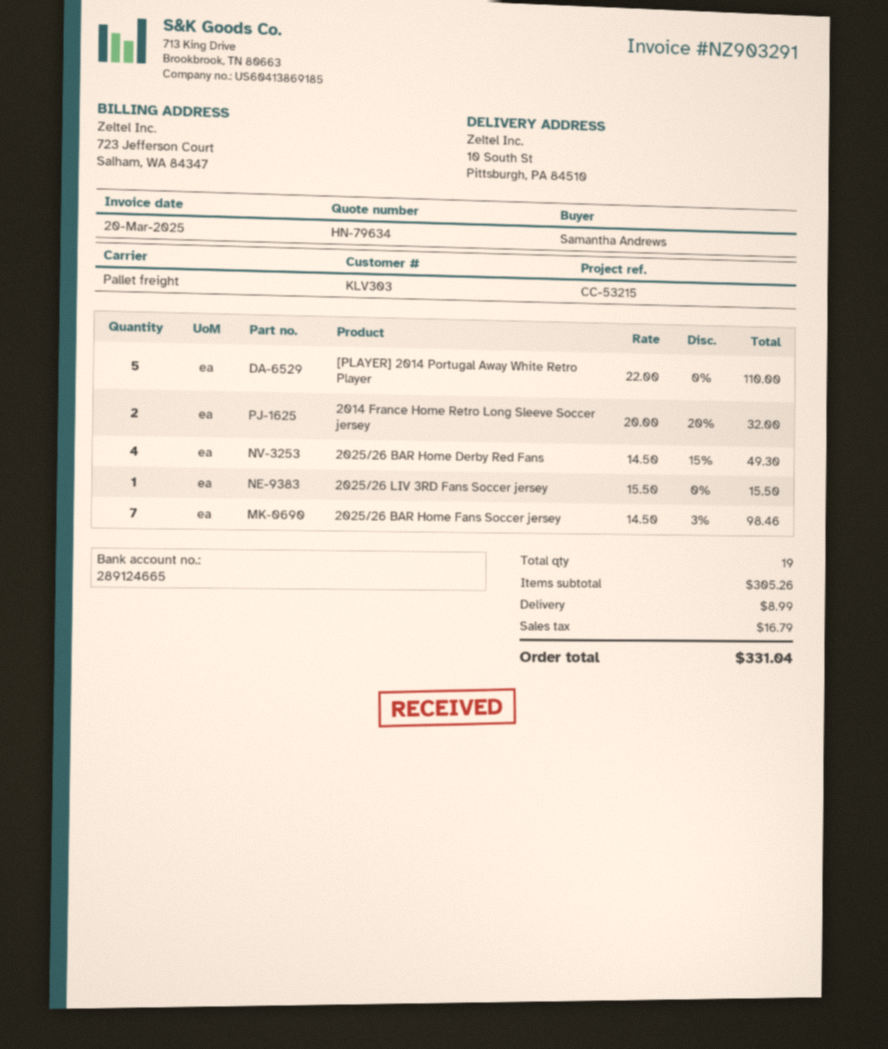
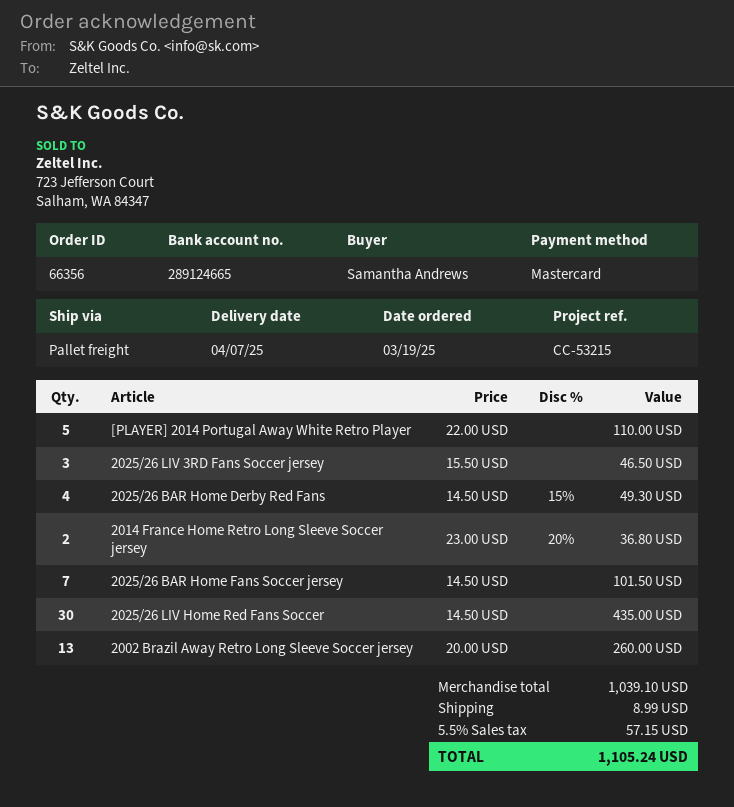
2014 France Home Retro Long Sleeve Soccer jersey: 2 x 20.00 - 20% = 32.00 -> 2 x 23.00 - 20% = 36.80
2025/26 LIV 3RD Fans Soccer jersey: 1 x 15.50 = 15.50 -> 3 x 15.50 = 46.50
2025/26 BAR Home Fans Soccer jersey: 7 x 14.50 - 3% = 98.46 -> 7 x 14.50 = 101.50
2025/26 LIV Home Red Fans Soccer: none -> 30 x 14.50 = 435.00
2002 Brazil Away Retro Long Sleeve Soccer jersey: none -> 13 x 20.00 = 260.00
subtotal: 305.26 -> 1039.10
tax: 16.79 -> 57.15
total: 331.04 -> 1105.24

